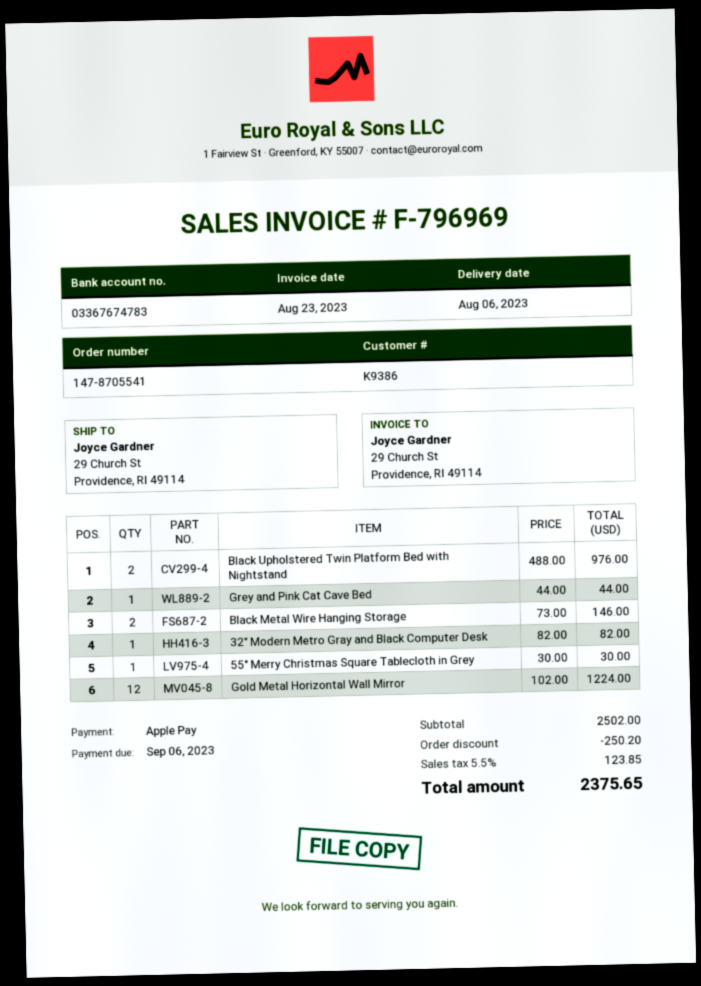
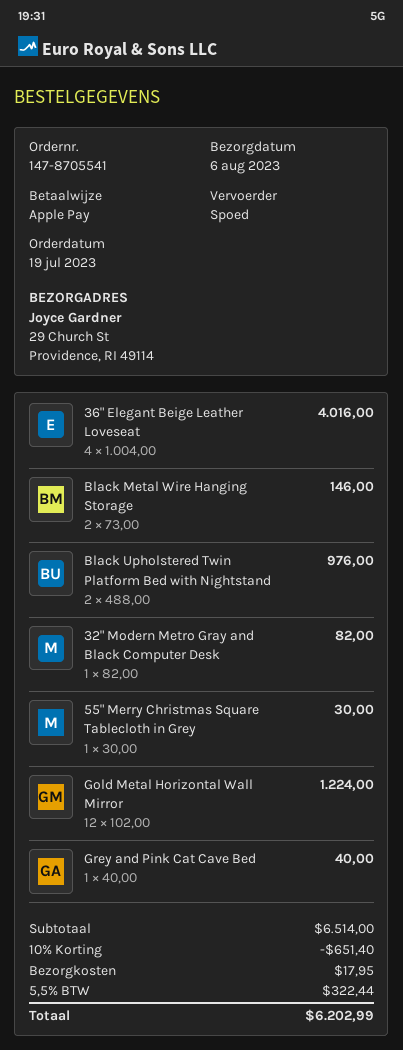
Grey and Pink Cat Cave Bed: 1 x 44.00 = 44.00 -> 1 x 40.00 = 40.00
36" Elegant Beige Leather Loveseat: none -> 4 x 1004.00 = 4016.00
subtotal: 2502.00 -> 6514.00
discount: 250.20 -> 651.40
shipping: none -> 17.95
tax: 5.5% = 123.85 -> 5.5% = 322.44
total: 2375.65 -> 6202.99

